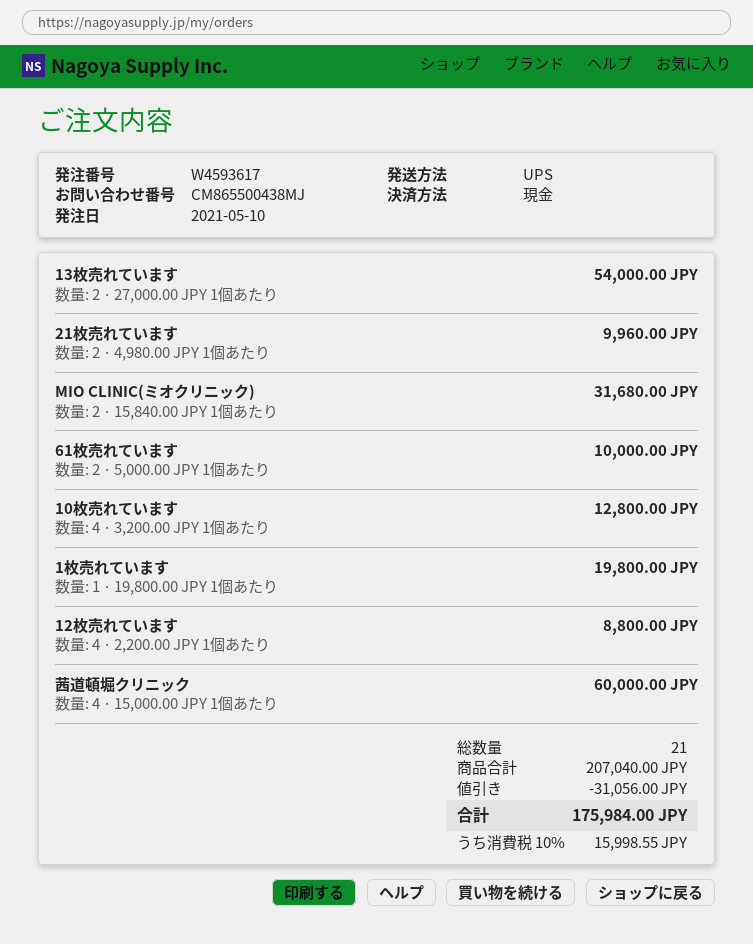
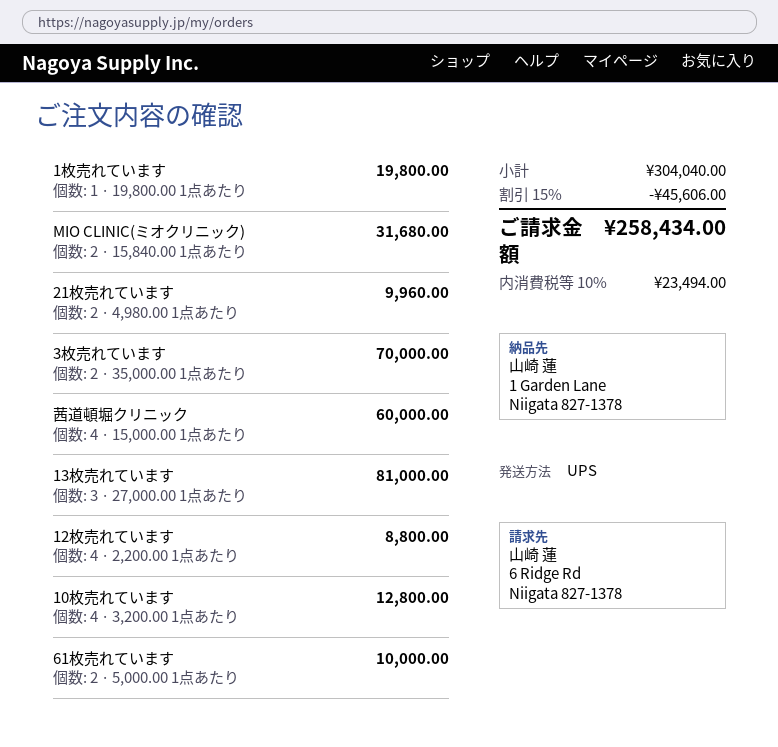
13枚売れています: 2 x 27000.00 = 54000.00 -> 3 x 27000.00 = 81000.00
3枚売れています: none -> 2 x 35000.00 = 70000.00
subtotal: 207040.00 -> 304040.00
discount: 31056.00 -> 45606.00
tax: 10% = 15998.55 -> 10% = 23494.00
total: 175984.00 -> 258434.00

